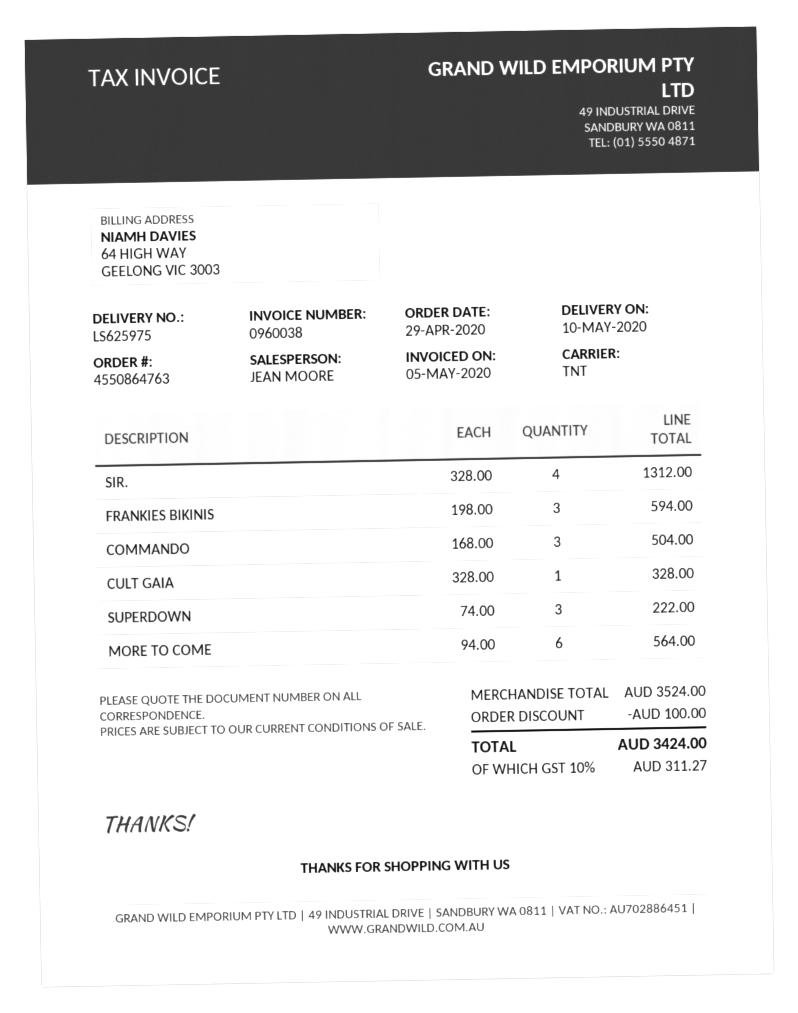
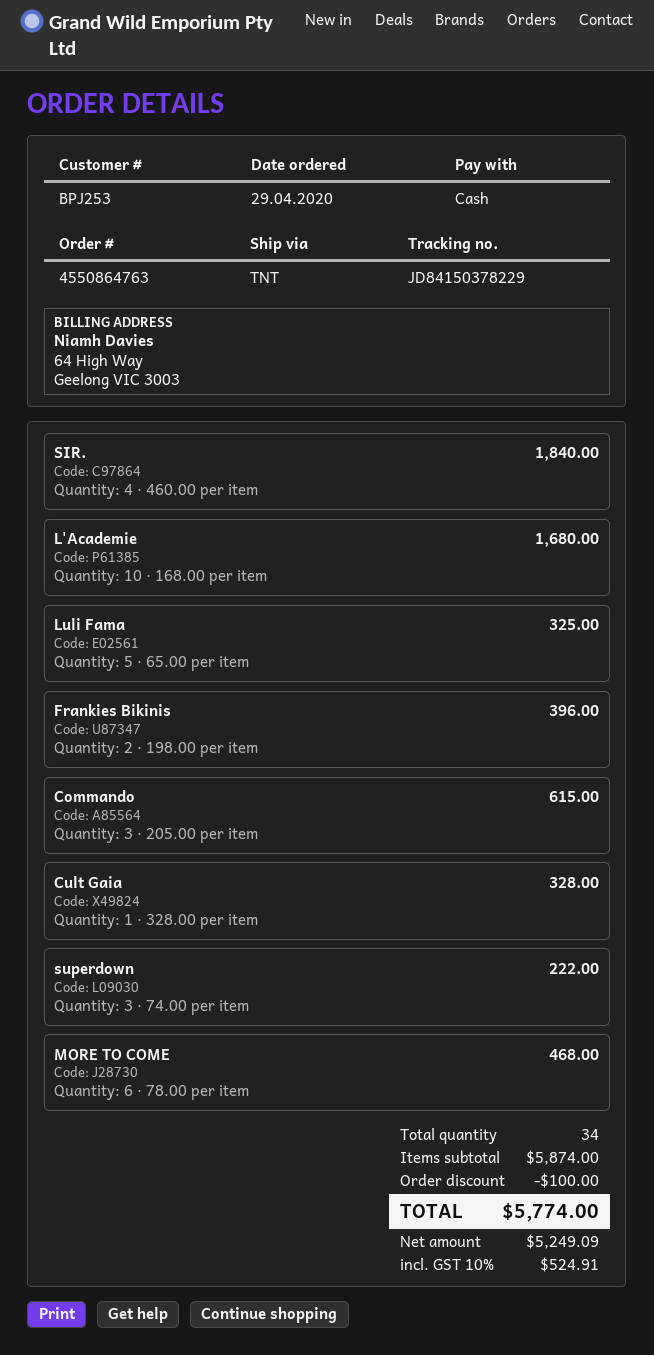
SIR.: 4 x 328.00 = 1312.00 -> 4 x 460.00 = 1840.00
FRANKIES BIKINIS: 3 x 198.00 = 594.00 -> 2 x 198.00 = 396.00
COMMANDO: 3 x 168.00 = 504.00 -> 3 x 205.00 = 615.00
MORE TO COME: 6 x 94.00 = 564.00 -> 6 x 78.00 = 468.00
L'Academie: none -> 10 x 168.00 = 1680.00
Luli Fama: none -> 5 x 65.00 = 325.00
subtotal: 3524.00 -> 5874.00
tax: 10% = 311.27 -> 10% = 524.91
total: 3424.00 -> 5774.00

